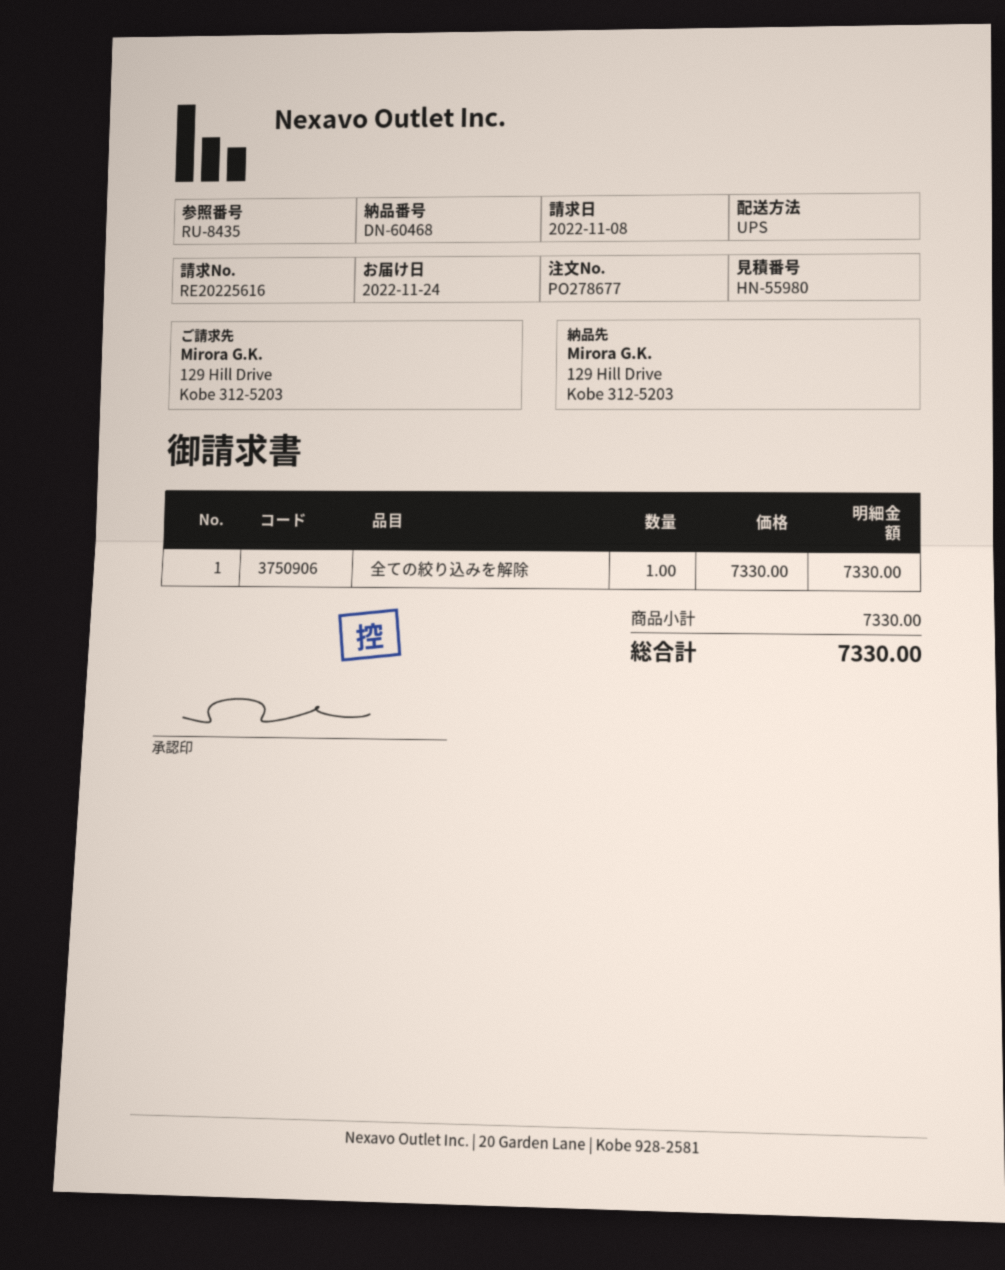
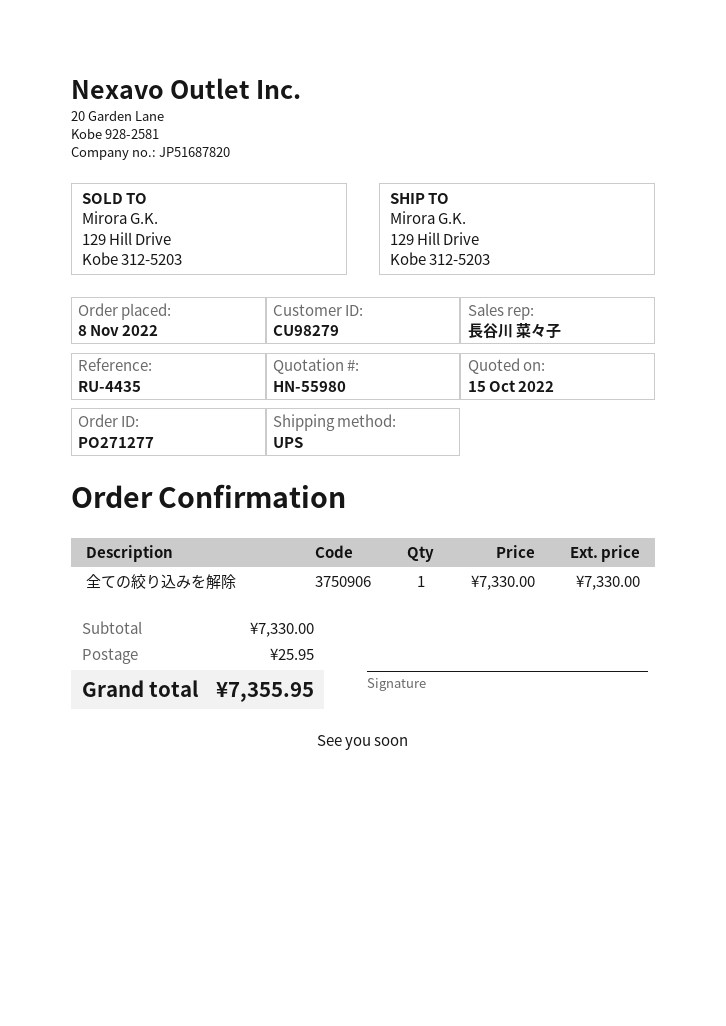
order number: PO278677 -> PO271277
reference: RU-8435 -> RU-4435
shipping: none -> 25.95
total: 7330.00 -> 7355.95

